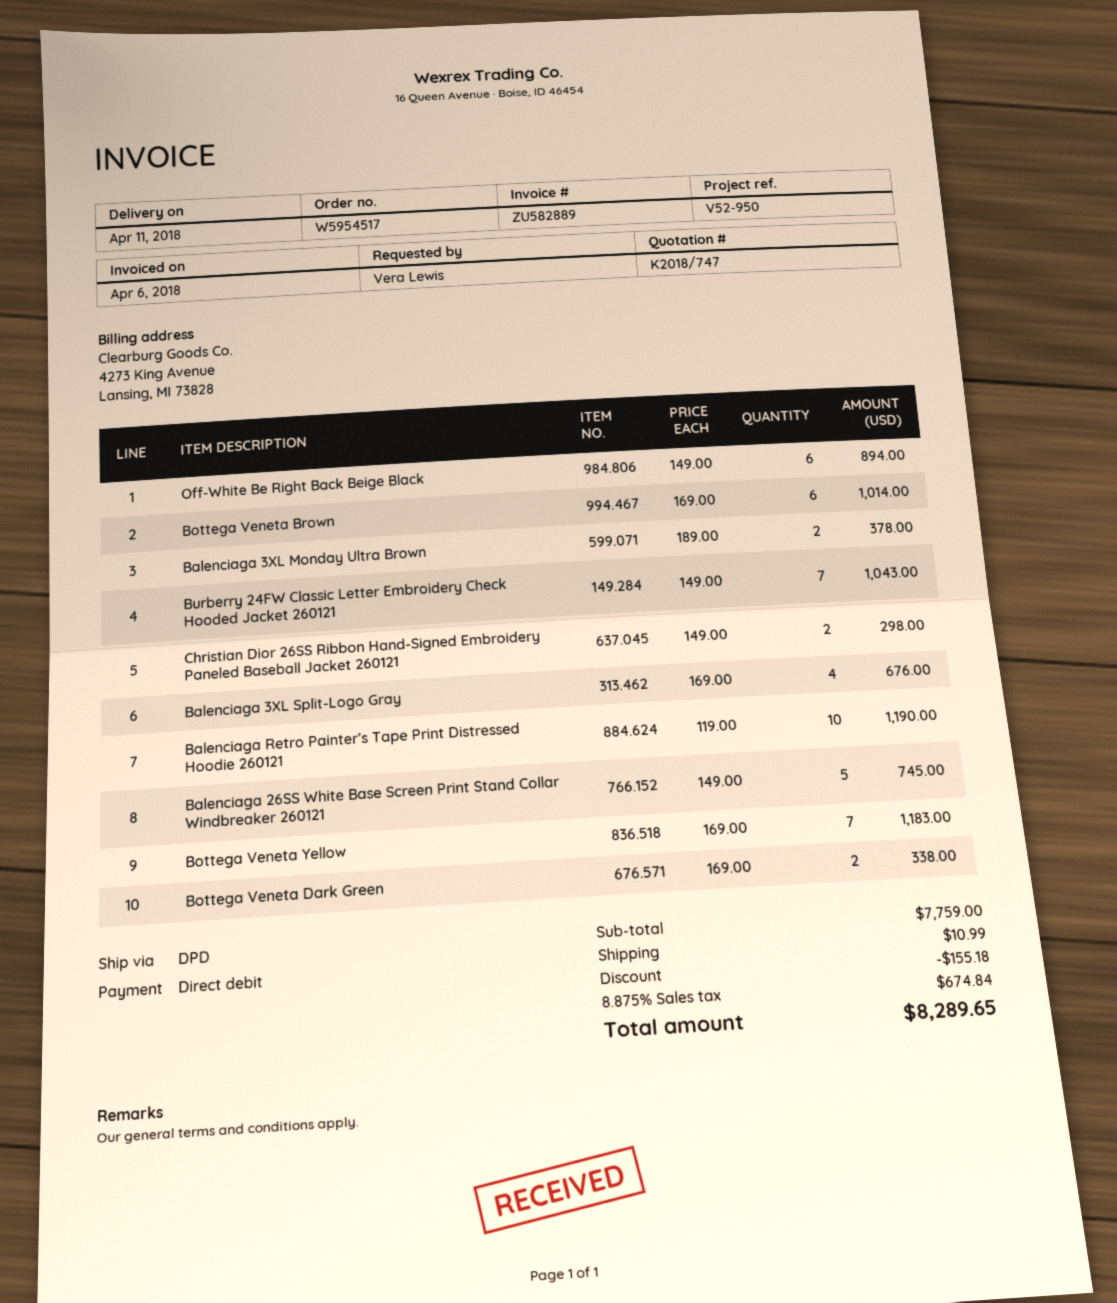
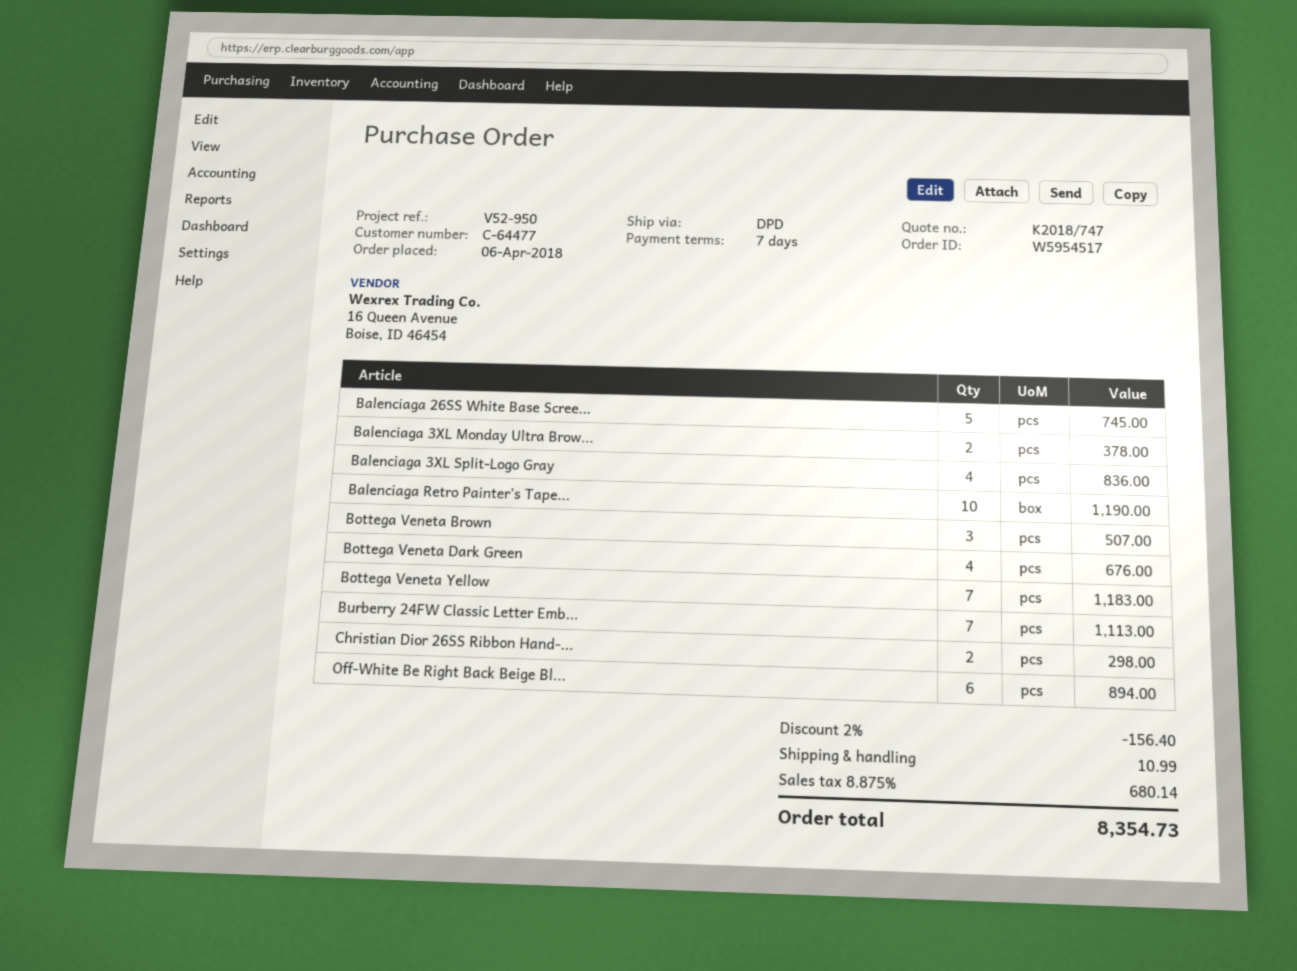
Bottega Veneta Brown: 6 for 1014.00 -> 3 for 507.00
Burberry 24FW Classic Letter Embroidery Check Hooded Jacket 260121: 7 for 1043.00 -> 7 for 1113.00
Balenciaga 3XL Split-Logo Gray: 4 for 676.00 -> 4 for 836.00
Bottega Veneta Dark Green: 2 for 338.00 -> 4 for 676.00
discount: 155.18 -> 156.40
tax: 8.875% = 674.84 -> 8.875% = 680.14
total: 8289.65 -> 8354.73

